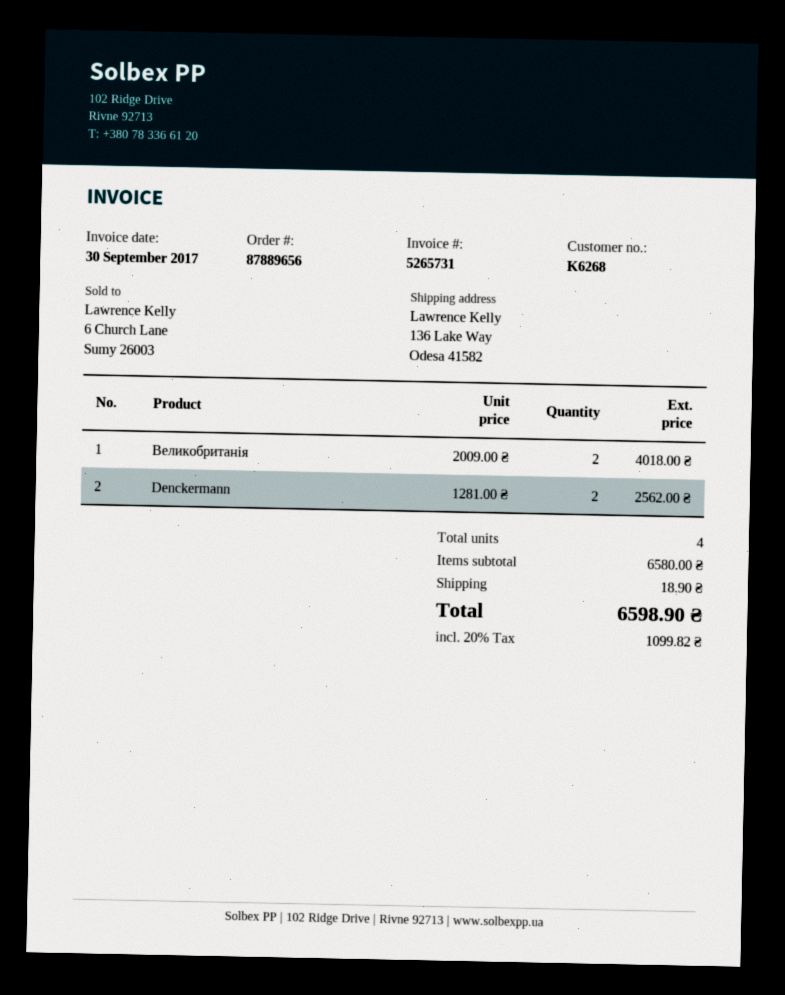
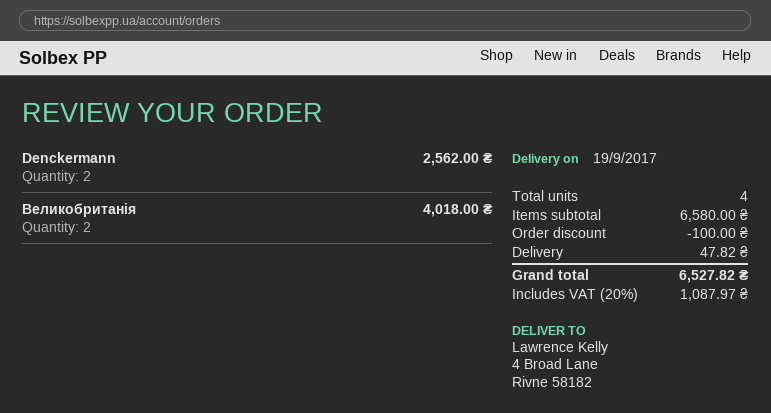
ship to: 136 Lake Way, Odesa 41582 -> 4 Broad Lane, Rivne 58182
discount: none -> 100.00
shipping: 18.90 -> 47.82
tax: 20% = 1099.82 -> 20% = 1087.97
total: 6598.90 -> 6527.82

